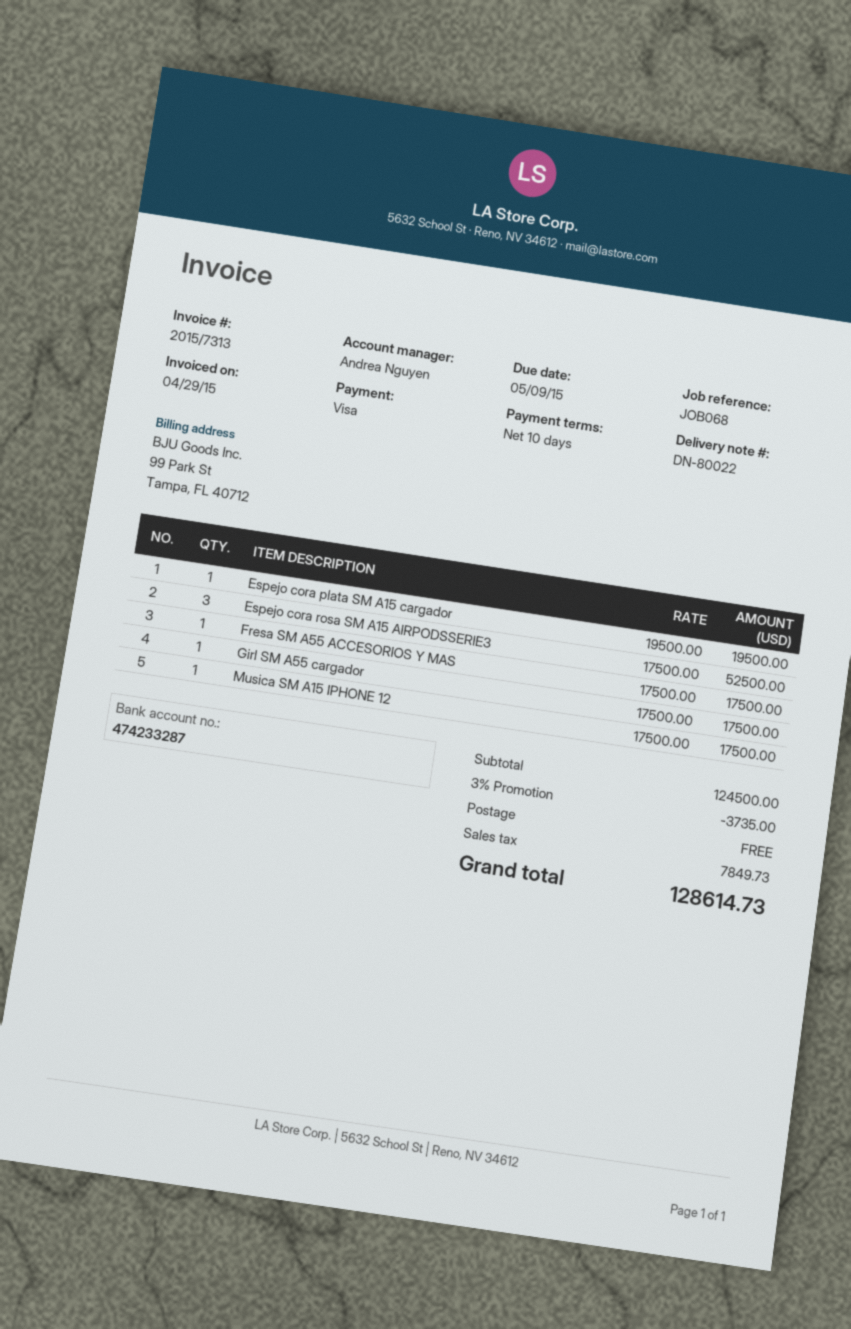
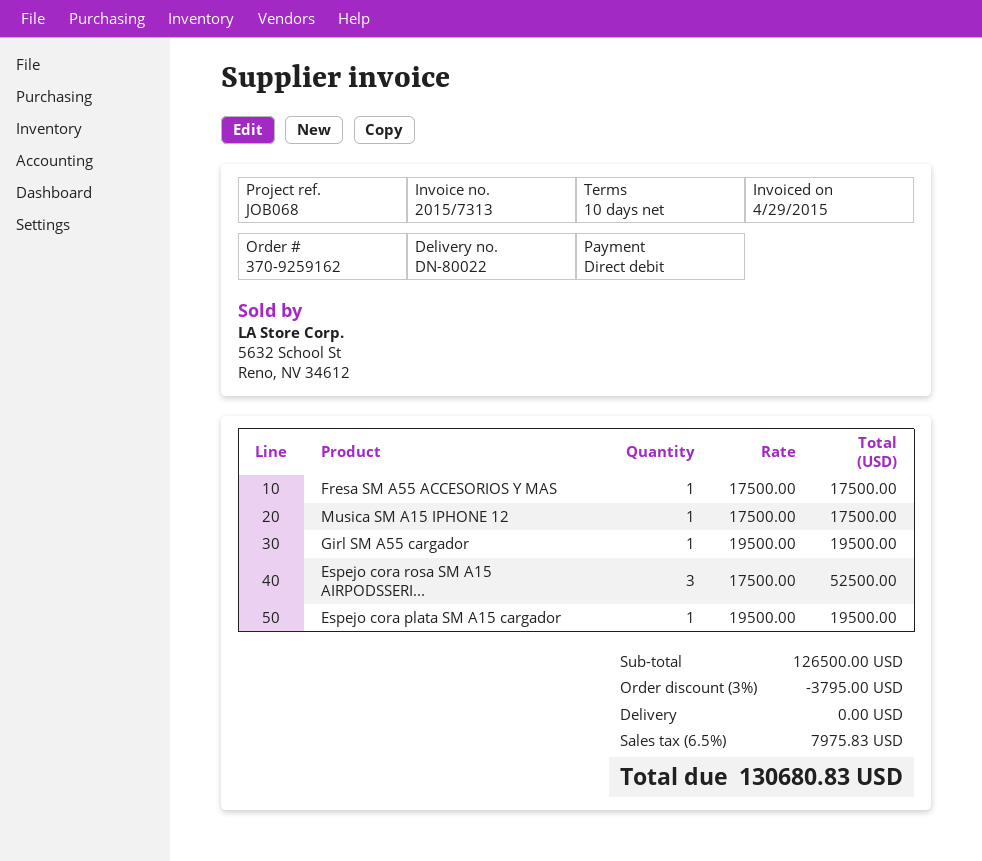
payment method: Visa -> direct debit
Girl SM A55 cargador: 1 x 17500.00 = 17500.00 -> 1 x 19500.00 = 19500.00
subtotal: 124500.00 -> 126500.00
discount: 3% = 3735.00 -> 3% = 3795.00
tax: 7849.73 -> 7975.83
total: 128614.73 -> 130680.83

